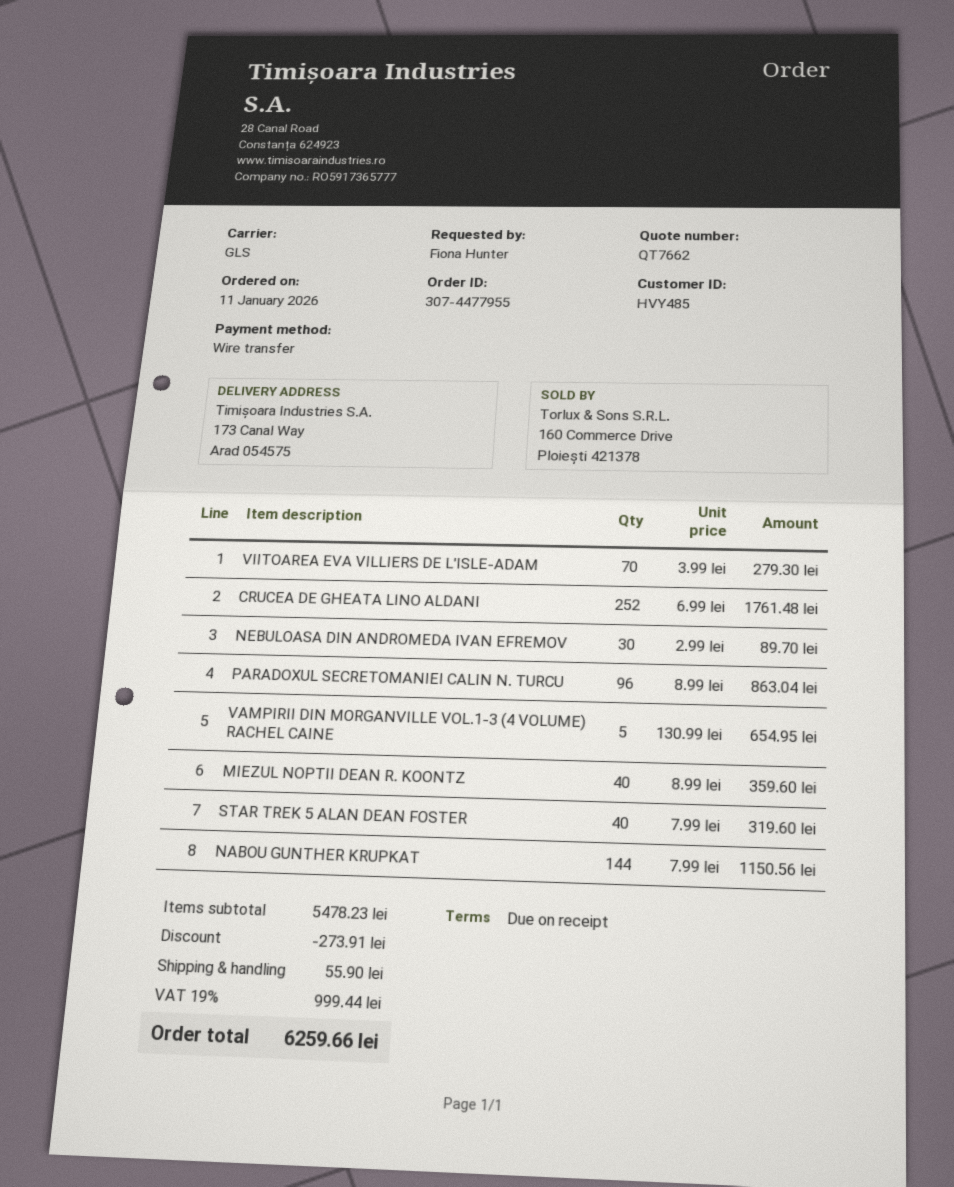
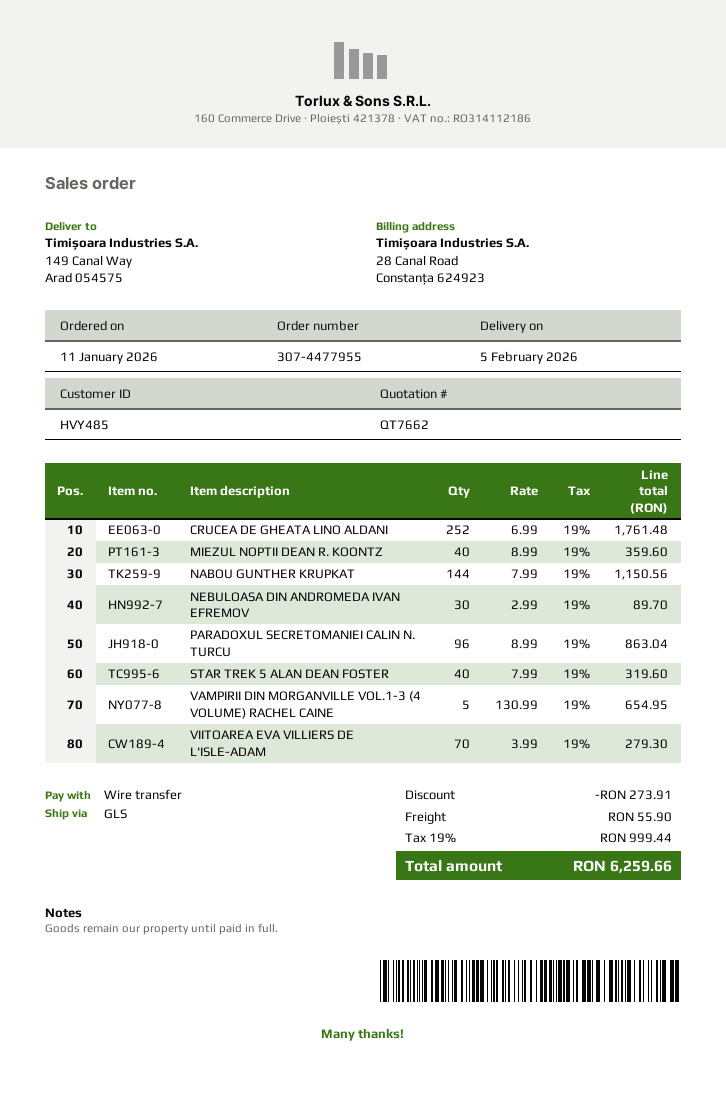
ship to: 173 Canal Way, Arad 054575 -> 149 Canal Way, Arad 054575

